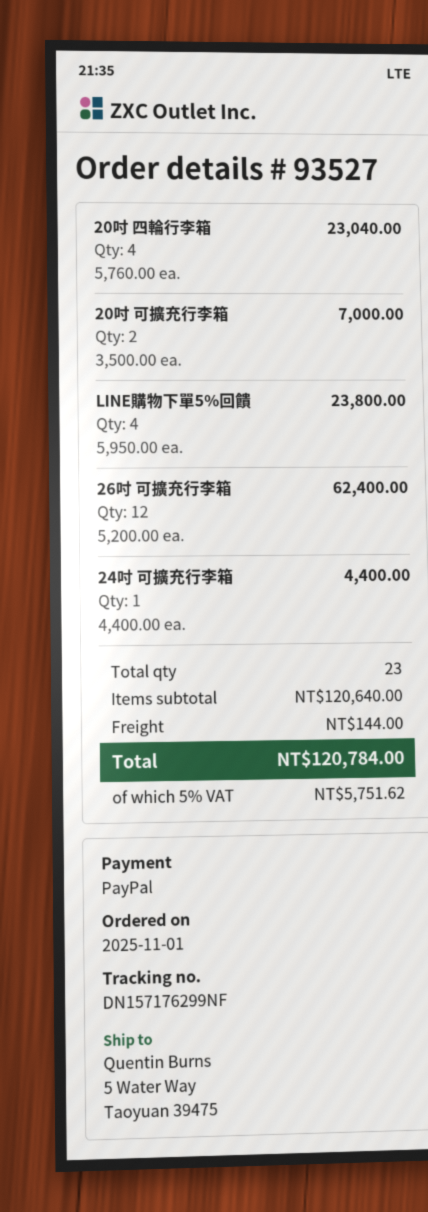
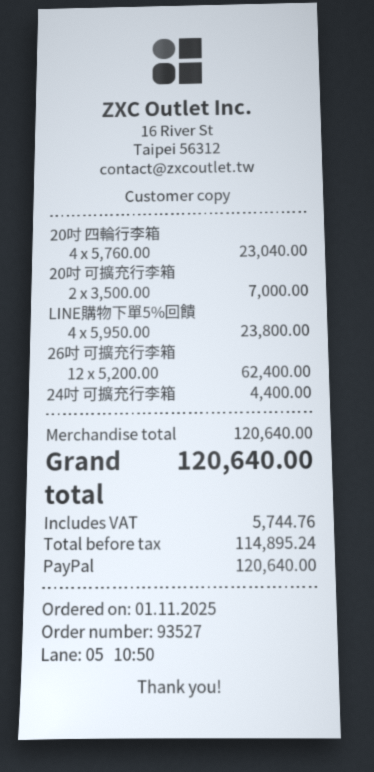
shipping: 144.00 -> none
tax: 5751.62 -> 5744.76
total: 120784.00 -> 120640.00

